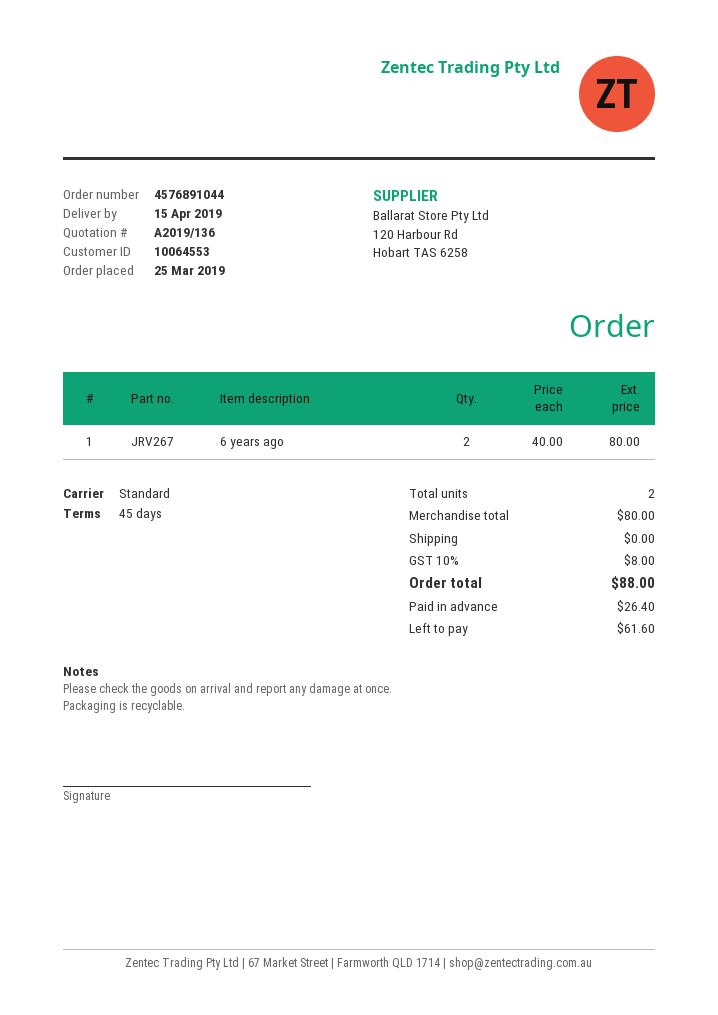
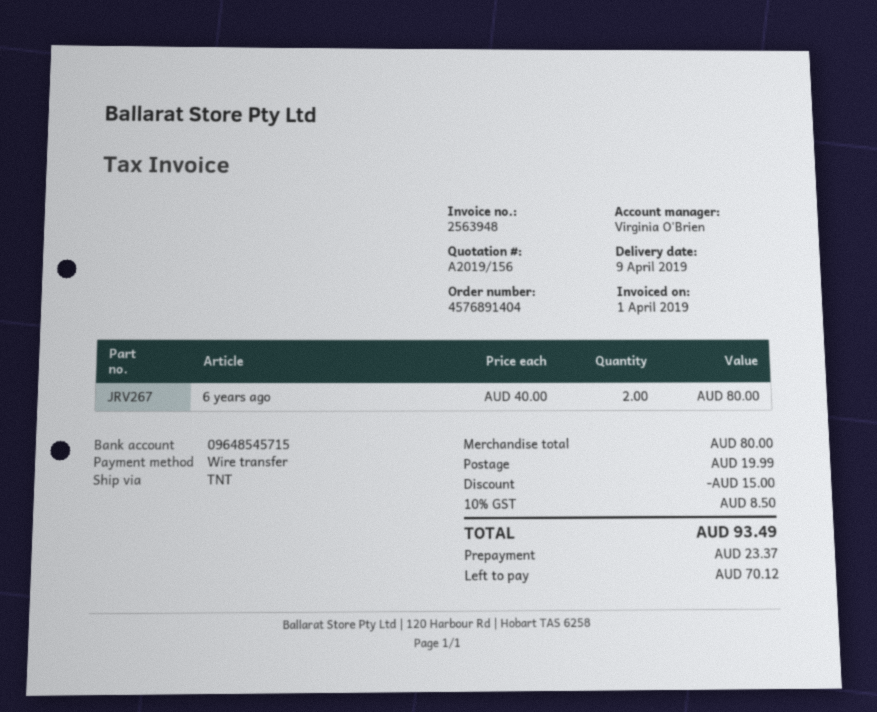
quote number: A2019/136 -> A2019/156
order number: 4576891044 -> 4576891404
delivery date: 2019-04-15 -> 2019-04-09
shipping method: standard -> TNT
discount: none -> 15.00
shipping: 0.00 -> 19.99
tax: 10% = 8.00 -> 10% = 8.50
total: 88.00 -> 93.49
deposit: 26.40 -> 23.37
balance: 61.60 -> 70.12

